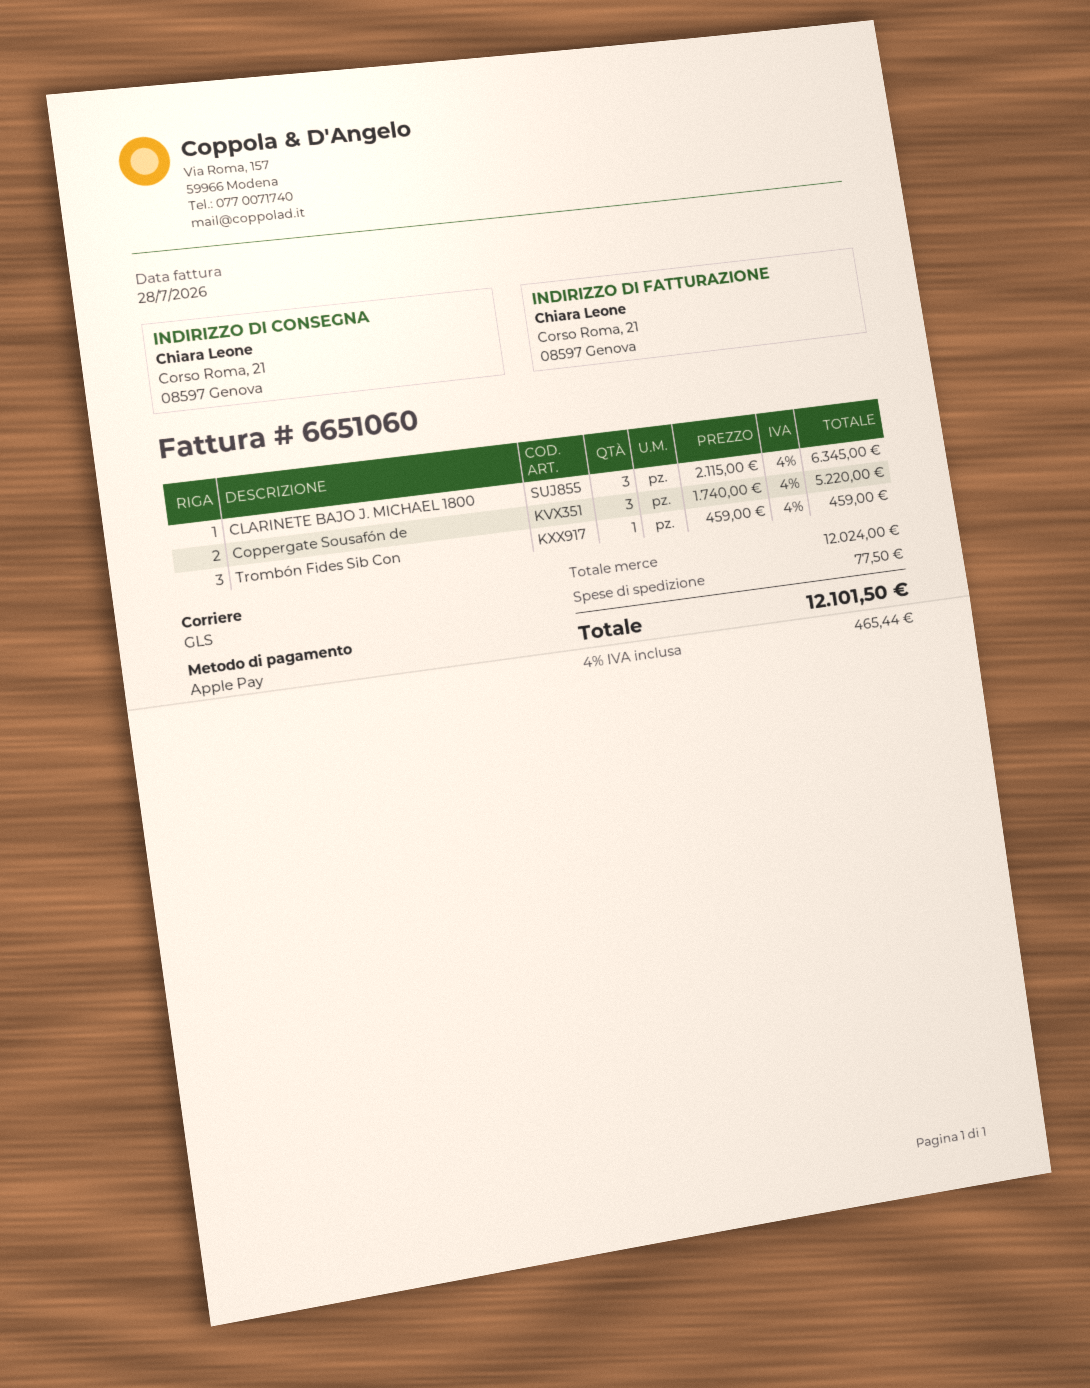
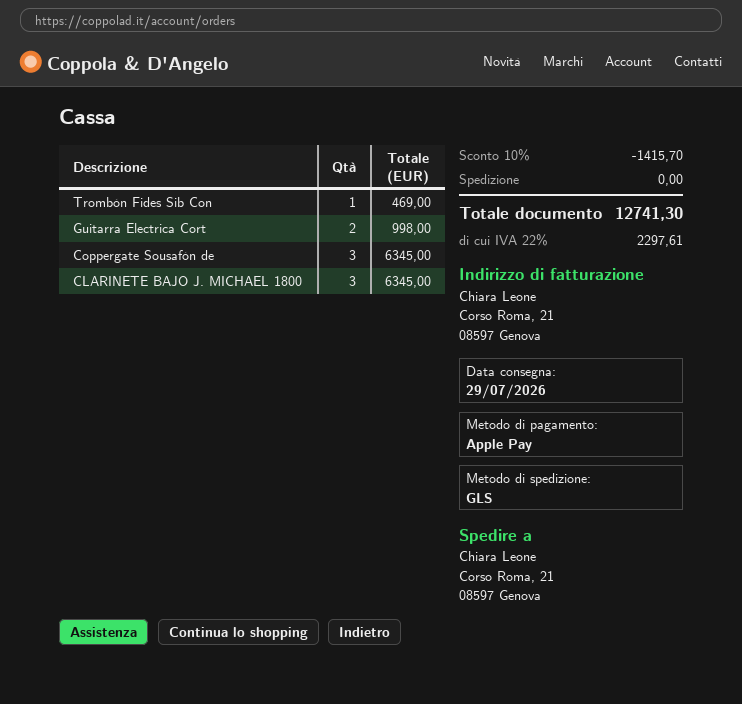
Coppergate Sousafón de: 3 for 5220.00 -> 3 for 6345.00
Trombón Fides Sib Con: 1 for 459.00 -> 1 for 469.00
Guitarra Electrica Cort: none -> 2 for 998.00
discount: none -> 10% = 1415.70
shipping: 77.50 -> 0.00
tax: 4% = 465.44 -> 22% = 2297.61
total: 12101.50 -> 12741.30

